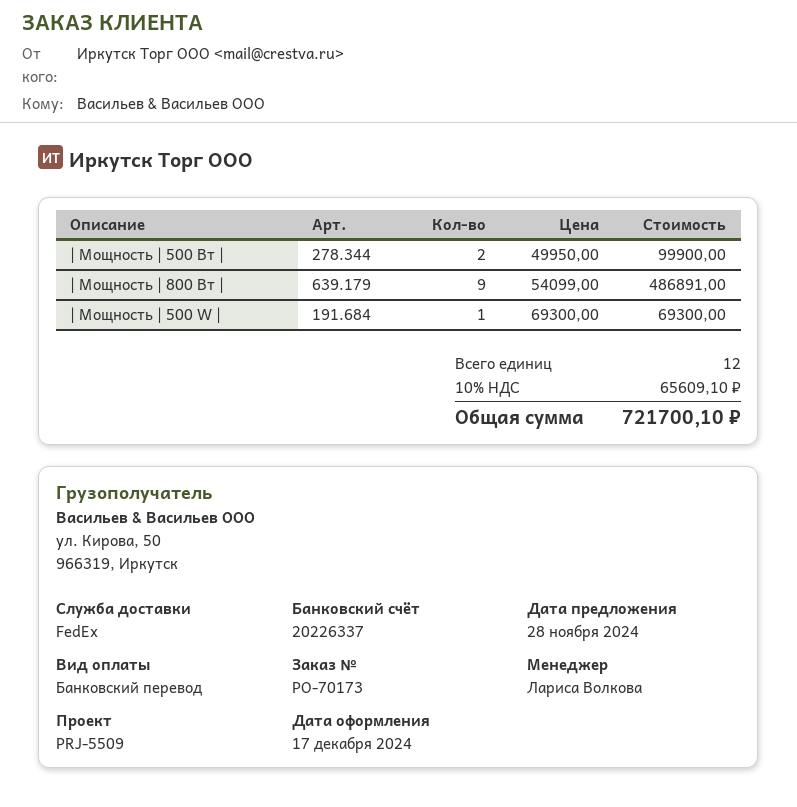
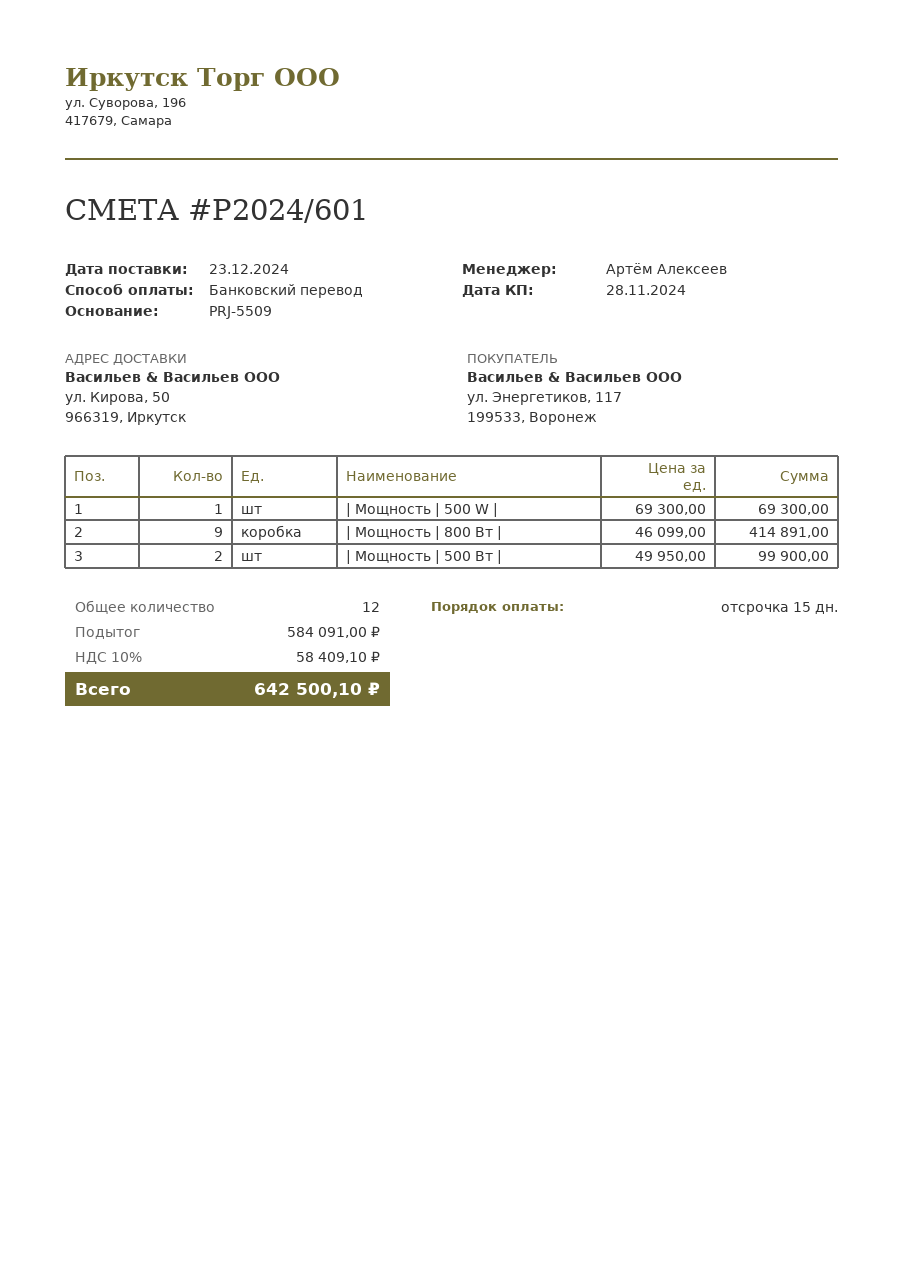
sales rep: Лариса Волкова -> Артём Алексеев
| Мощность | 800 Вт |: 9 x 54099.00 = 486891.00 -> 9 x 46099.00 = 414891.00
tax: 10% = 65609.10 -> 10% = 58409.10
total: 721700.10 -> 642500.10

